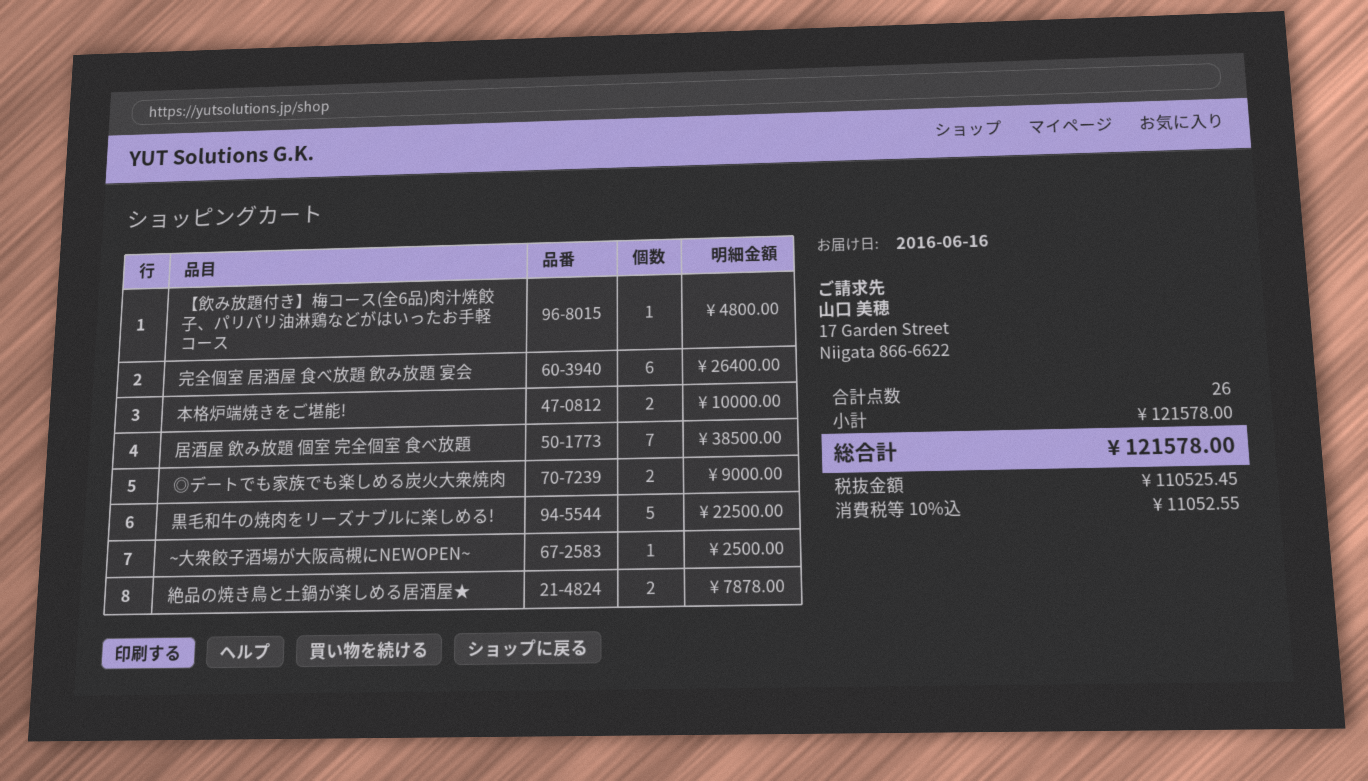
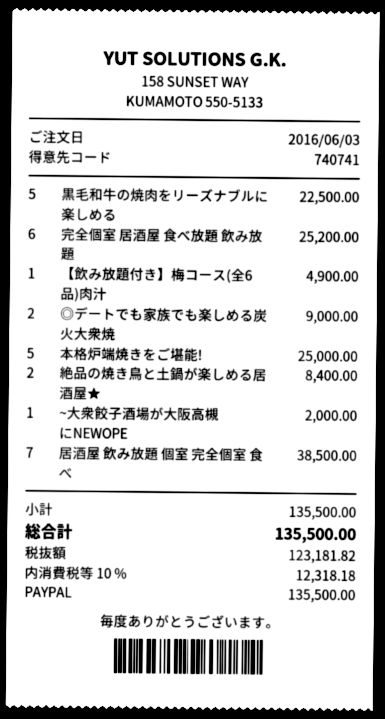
【飲み放題付き】梅コース(全6品)肉汁焼餃子、パリパリ油淋鶏などがはいったお手軽コース: 1 for 4800.00 -> 1 for 4900.00
完全個室 居酒屋 食べ放題 飲み放題 宴会: 6 for 26400.00 -> 6 for 25200.00
本格炉端焼きをご堪能!: 2 for 10000.00 -> 5 for 25000.00
~大衆餃子酒場が大阪高槻にNEWOPEN~: 1 for 2500.00 -> 1 for 2000.00
絶品の焼き鳥と土鍋が楽しめる居酒屋★: 2 for 7878.00 -> 2 for 8400.00
subtotal: 121578.00 -> 135500.00
net: 110525.45 -> 123181.82
tax: 10% = 11052.55 -> 10% = 12318.18
total: 121578.00 -> 135500.00

